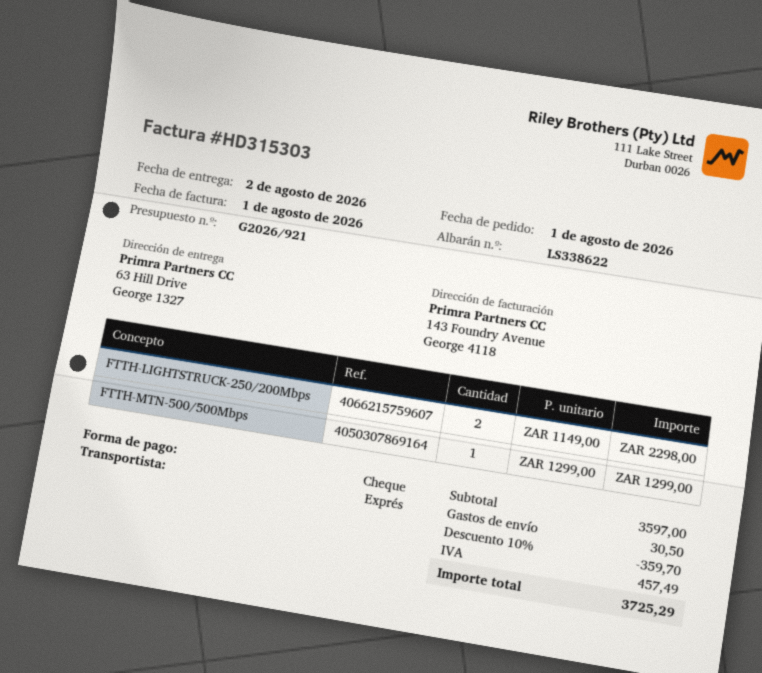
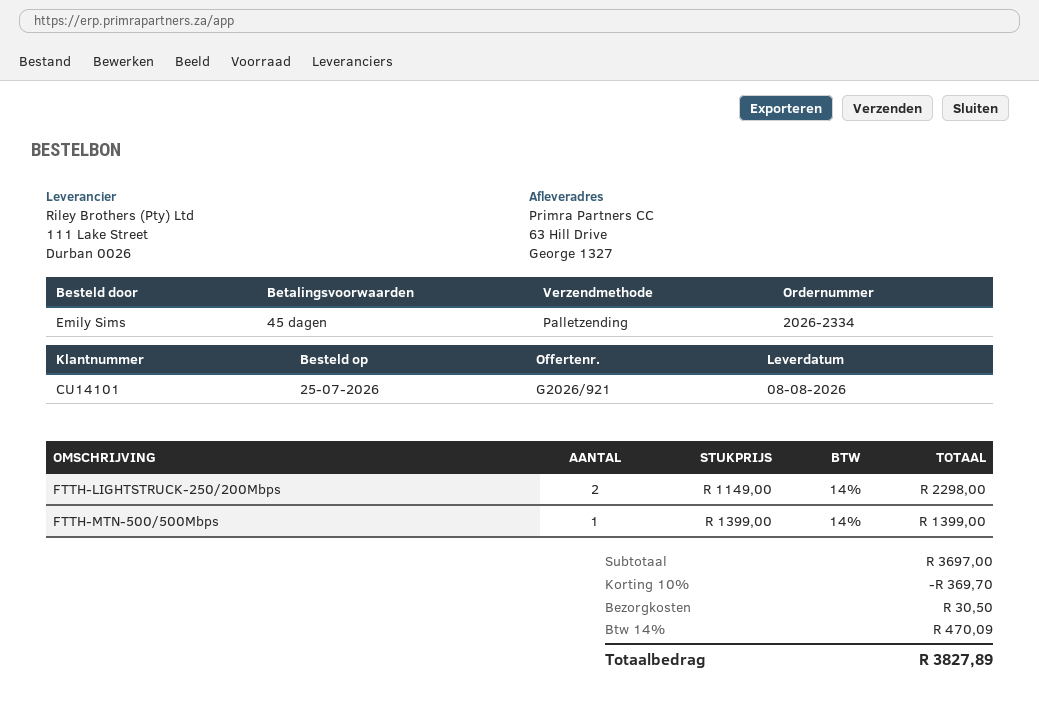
order date: 2026-08-01 -> 2026-07-25
delivery date: 2026-08-02 -> 2026-08-08
shipping method: express -> pallet freight
FTTH-MTN-500/500Mbps: 1 x 1299.00 = 1299.00 -> 1 x 1399.00 = 1399.00
subtotal: 3597.00 -> 3697.00
discount: 10% = 359.70 -> 10% = 369.70
tax: 457.49 -> 470.09
total: 3725.29 -> 3827.89

